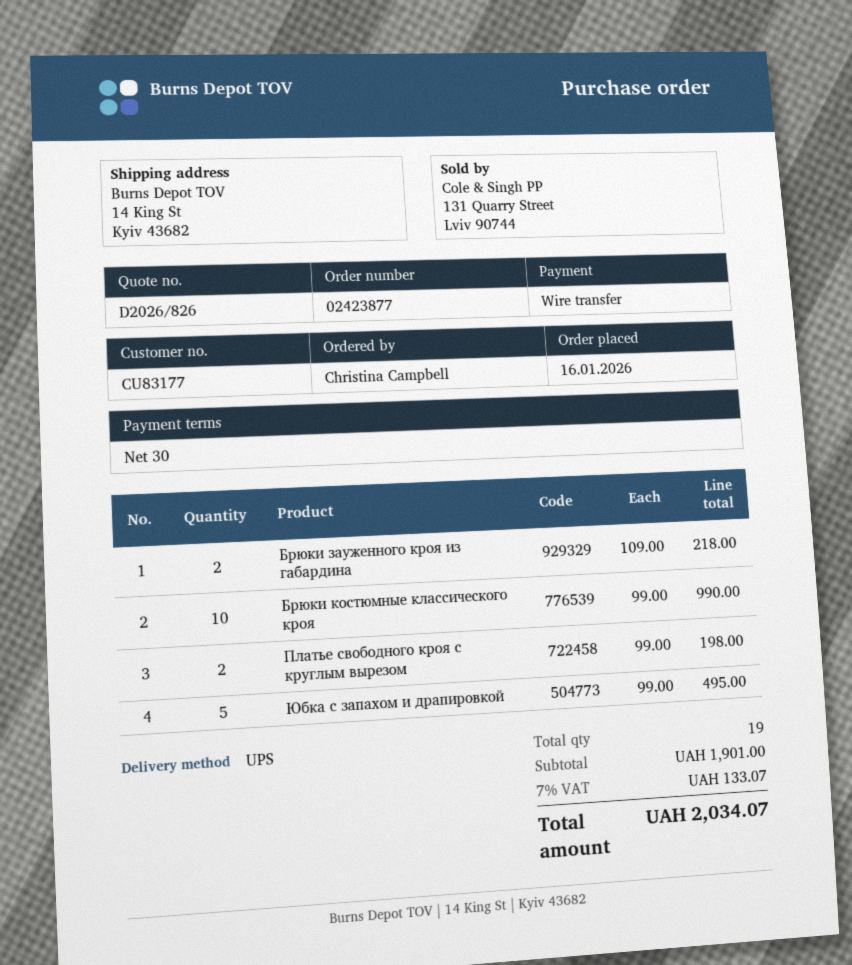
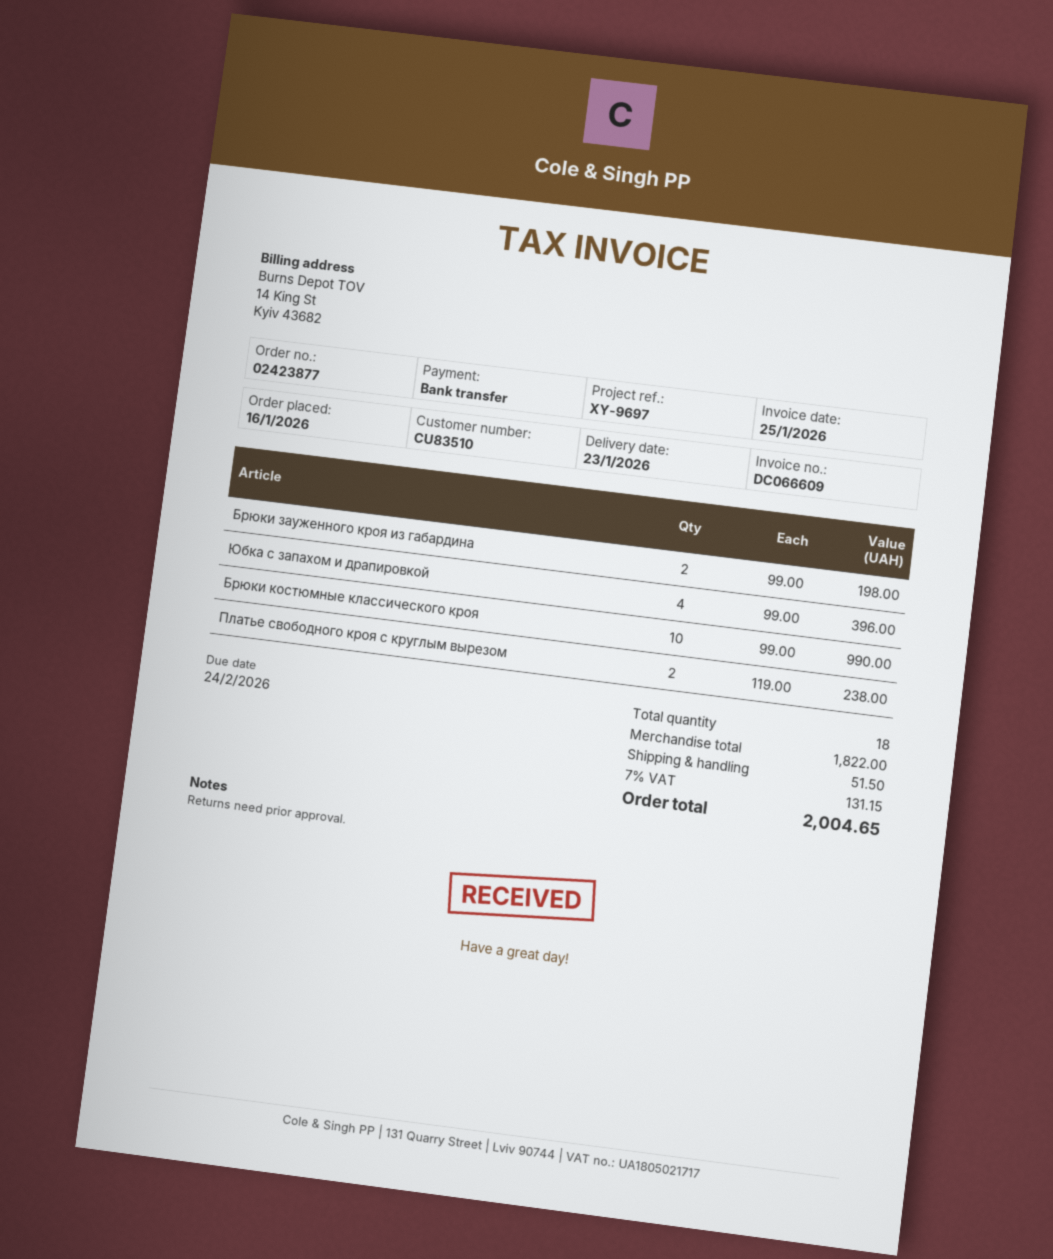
customer number: CU83177 -> CU83510
Брюки зауженного кроя из габардина: 2 x 109.00 = 218.00 -> 2 x 99.00 = 198.00
Платье свободного кроя с круглым вырезом: 2 x 99.00 = 198.00 -> 2 x 119.00 = 238.00
Юбка с запахом и драпировкой: 5 x 99.00 = 495.00 -> 4 x 99.00 = 396.00
total quantity: 19 -> 18
subtotal: 1901.00 -> 1822.00
shipping: none -> 51.50
tax: 7% = 133.07 -> 7% = 131.15
total: 2034.07 -> 2004.65

